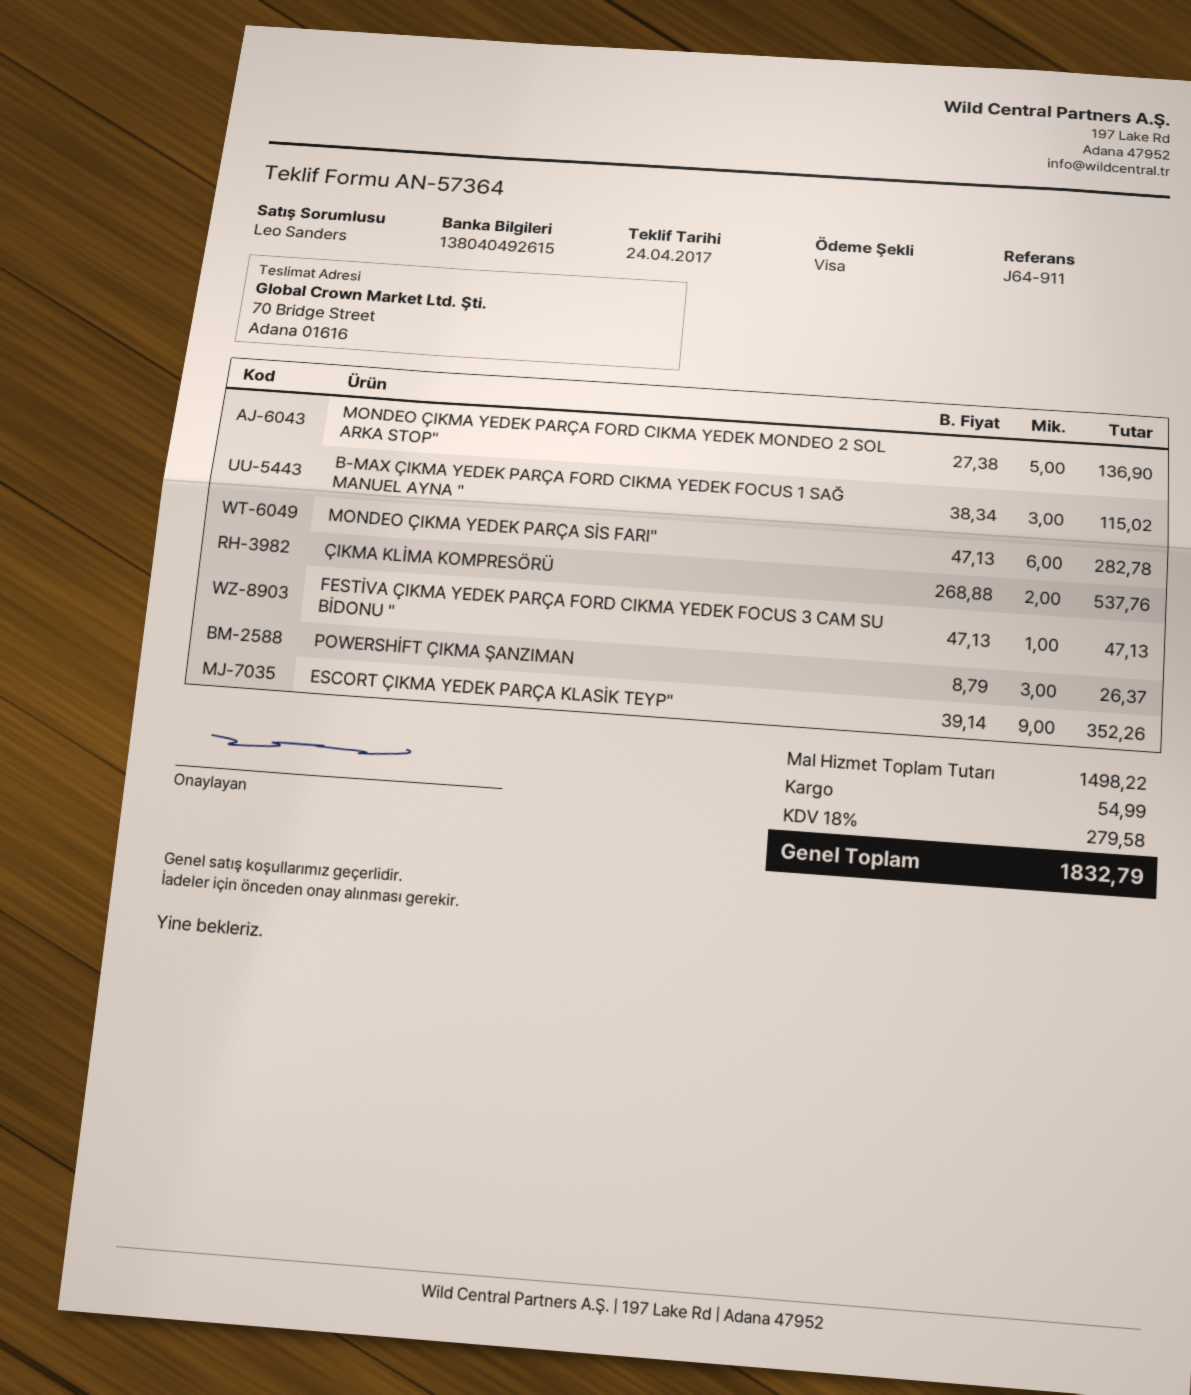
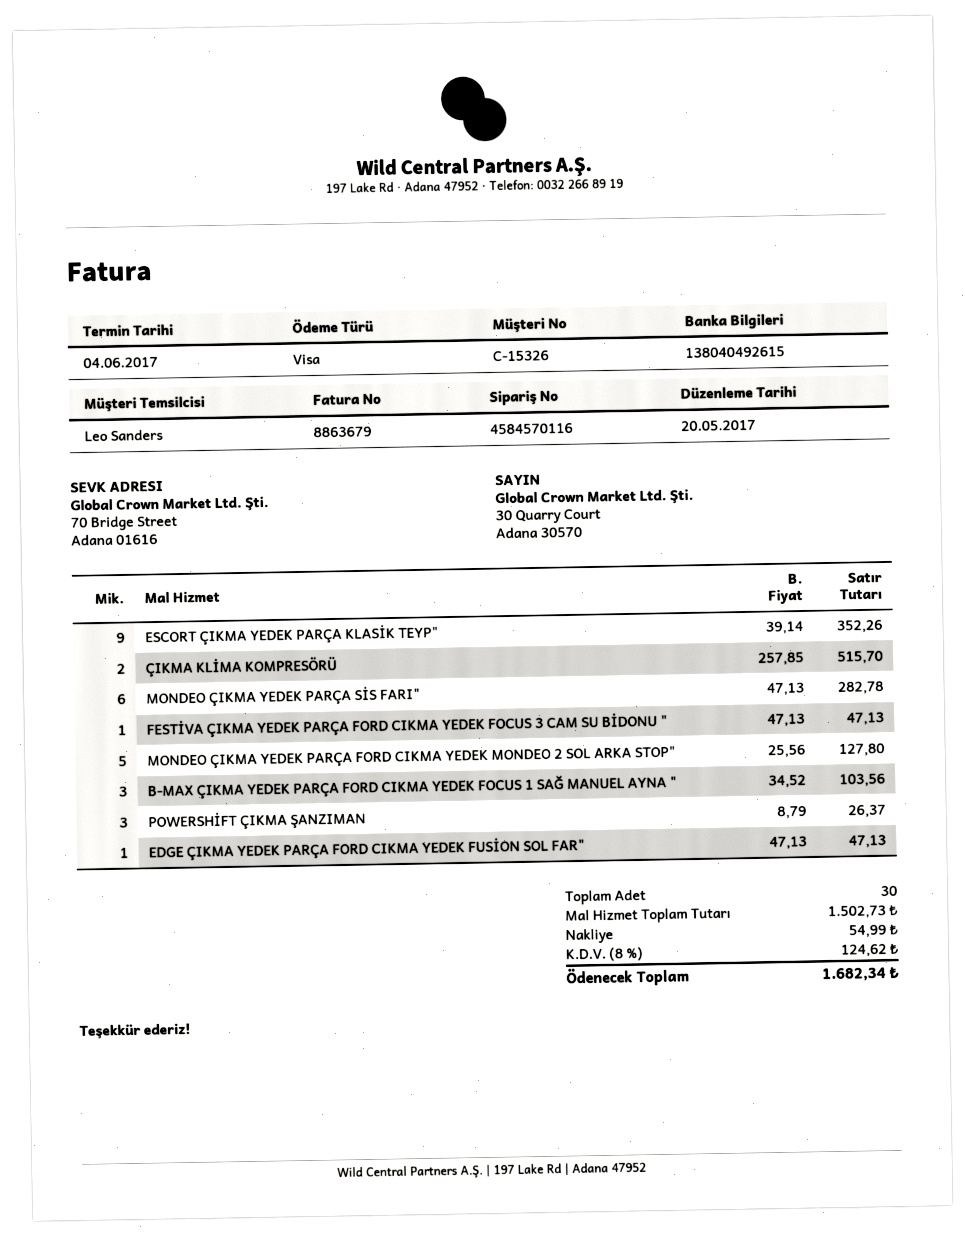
MONDEO ÇIKMA YEDEK PARÇA FORD CIKMA YEDEK MONDEO 2 SOL ARKA STOP": 5 x 27.38 = 136.90 -> 5 x 25.56 = 127.80
B-MAX ÇIKMA YEDEK PARÇA FORD CIKMA YEDEK FOCUS 1 SAĞ MANUEL AYNA ": 3 x 38.34 = 115.02 -> 3 x 34.52 = 103.56
ÇIKMA KLİMA KOMPRESÖRÜ: 2 x 268.88 = 537.76 -> 2 x 257.85 = 515.70
EDGE ÇIKMA YEDEK PARÇA FORD CIKMA YEDEK FUSİON SOL FAR": none -> 1 x 47.13 = 47.13
subtotal: 1498.22 -> 1502.73
tax: 18% = 279.58 -> 8% = 124.62
total: 1832.79 -> 1682.34

